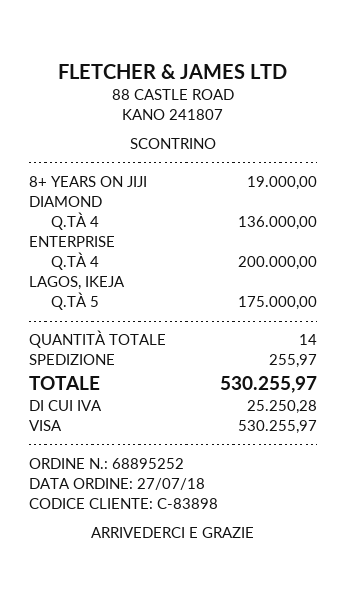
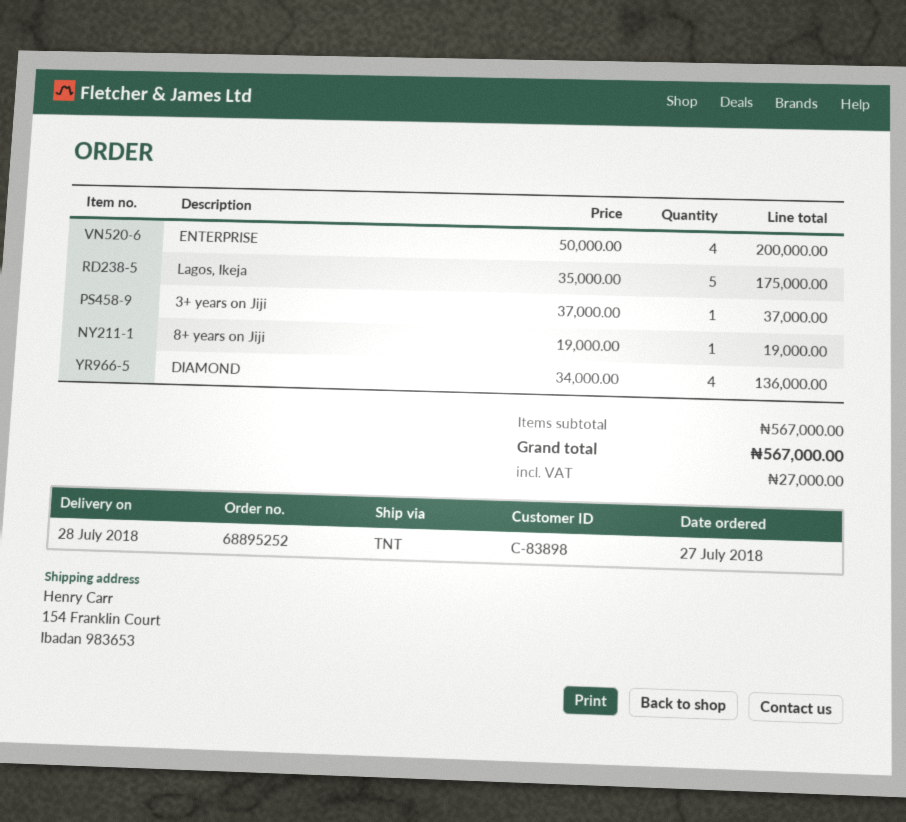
3+ years on Jiji: none -> 1 for 37000.00
shipping: 255.97 -> none
tax: 25250.28 -> 27000.00
total: 530255.97 -> 567000.00

